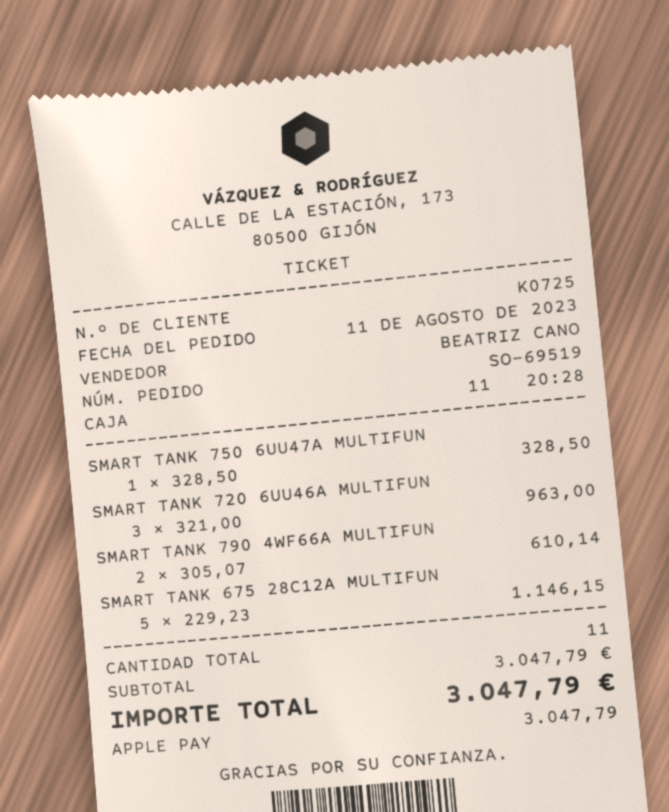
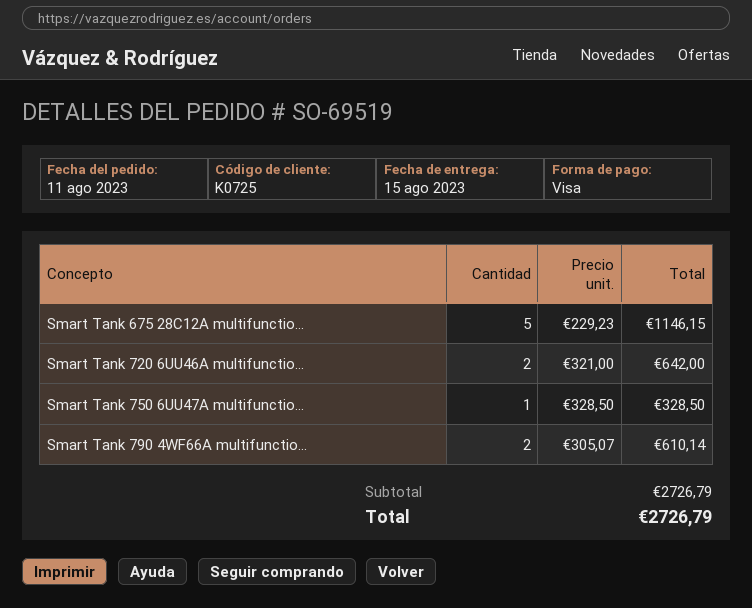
payment method: Apple Pay -> Visa
SMART TANK 720 6UU46A MULTIFUN: 3 x 321.00 = 963.00 -> 2 x 321.00 = 642.00
subtotal: 3047.79 -> 2726.79
total: 3047.79 -> 2726.79

